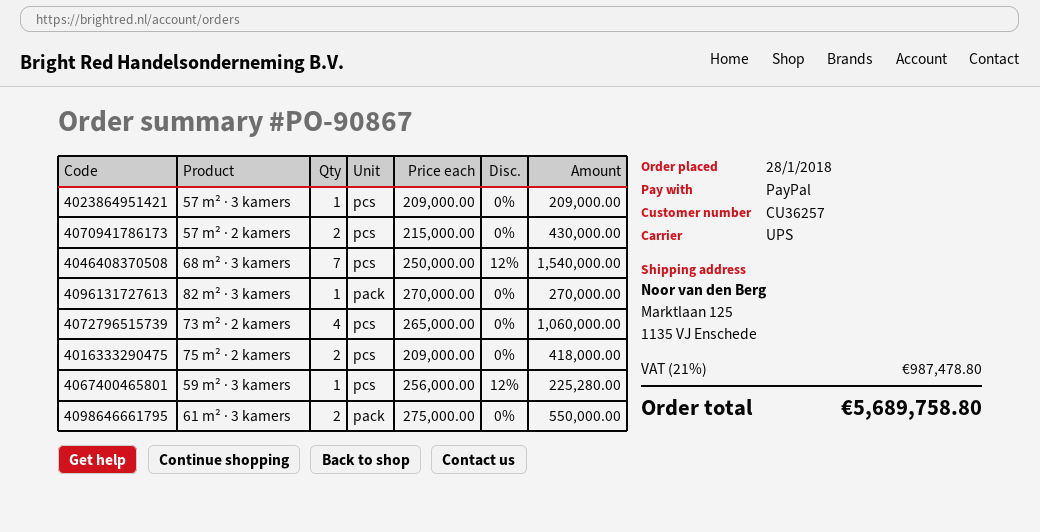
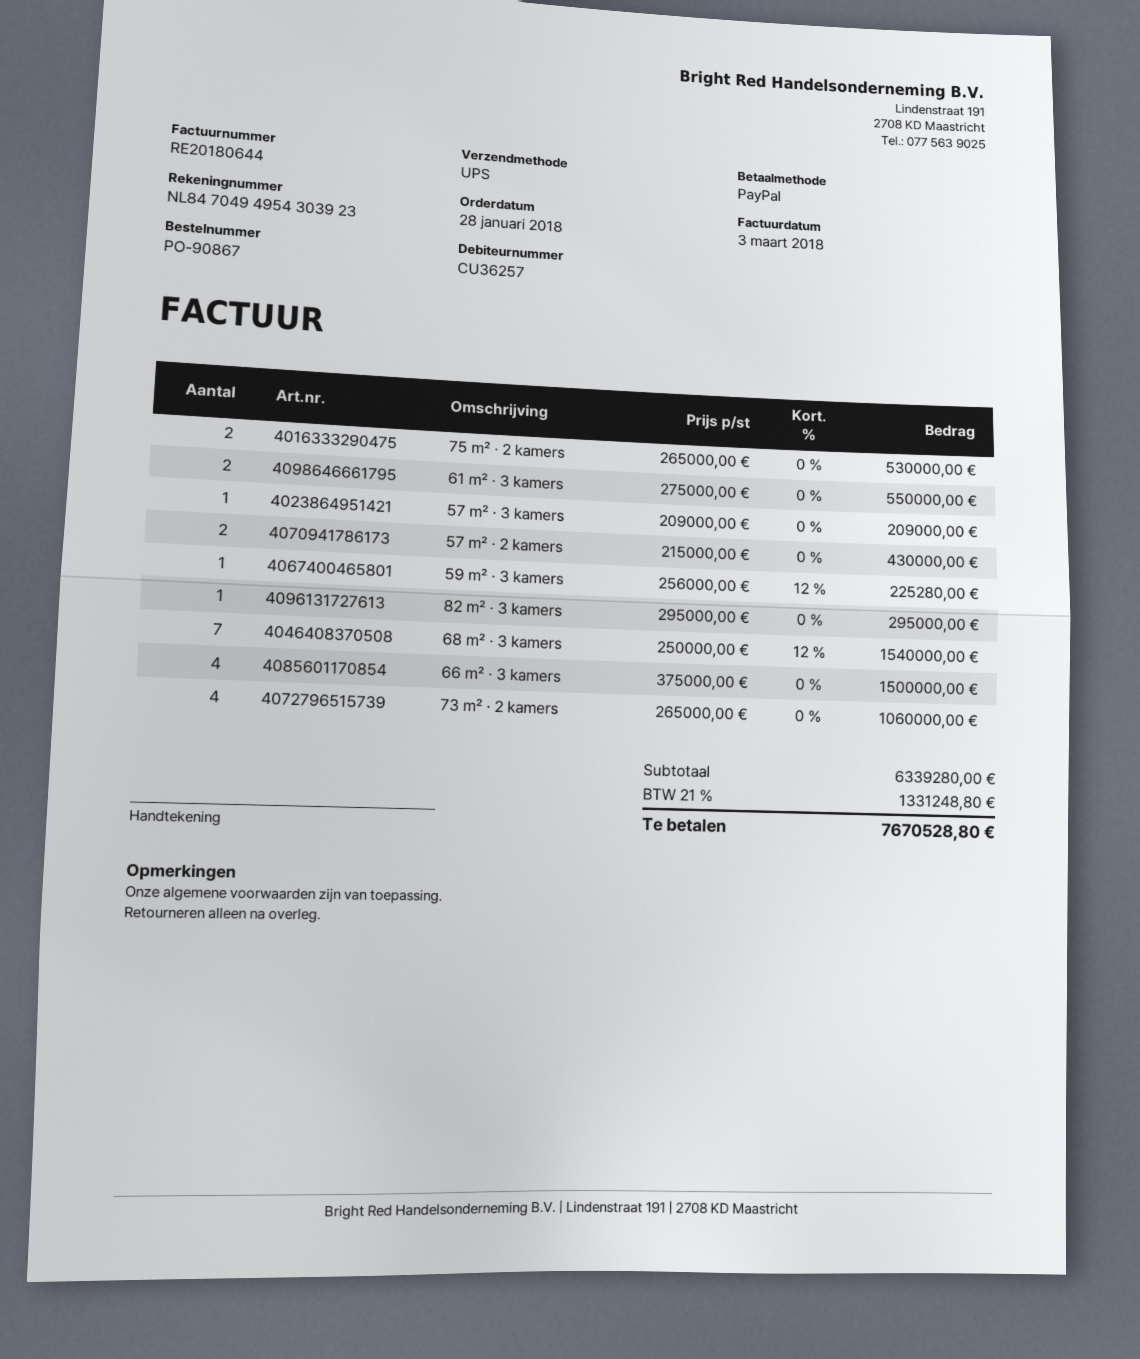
82 m² · 3 kamers: 1 x 270000.00 = 270000.00 -> 1 x 295000.00 = 295000.00
75 m² · 2 kamers: 2 x 209000.00 = 418000.00 -> 2 x 265000.00 = 530000.00
66 m² · 3 kamers: none -> 4 x 375000.00 = 1500000.00
tax: 21% = 987478.80 -> 21% = 1331248.80
total: 5689758.80 -> 7670528.80

